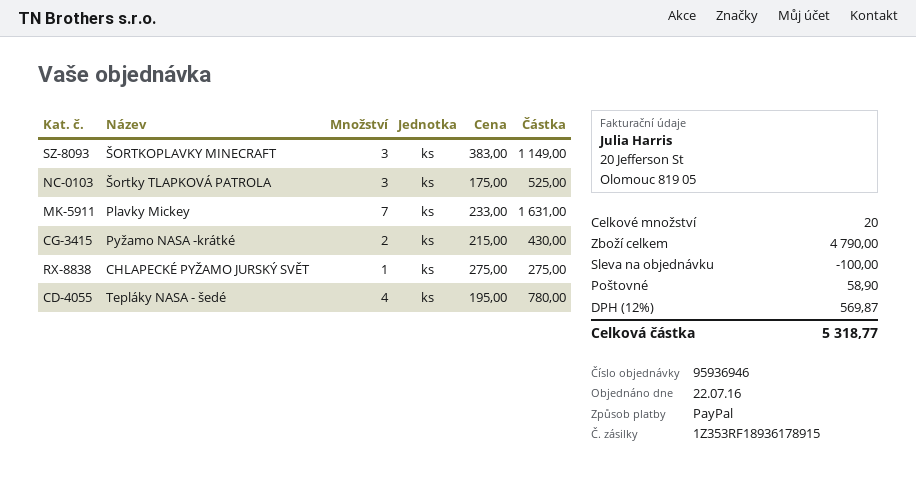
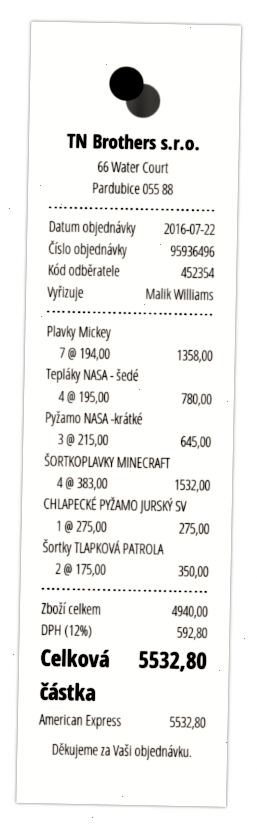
order number: 95936946 -> 95936496
payment method: PayPal -> American Express
ŠORTKOPLAVKY MINECRAFT: 3 x 383.00 = 1149.00 -> 4 x 383.00 = 1532.00
Šortky TLAPKOVÁ PATROLA: 3 x 175.00 = 525.00 -> 2 x 175.00 = 350.00
Plavky Mickey: 7 x 233.00 = 1631.00 -> 7 x 194.00 = 1358.00
Pyžamo NASA -krátké: 2 x 215.00 = 430.00 -> 3 x 215.00 = 645.00
subtotal: 4790.00 -> 4940.00
discount: 100.00 -> none
shipping: 58.90 -> none
tax: 12% = 569.87 -> 12% = 592.80
total: 5318.77 -> 5532.80

